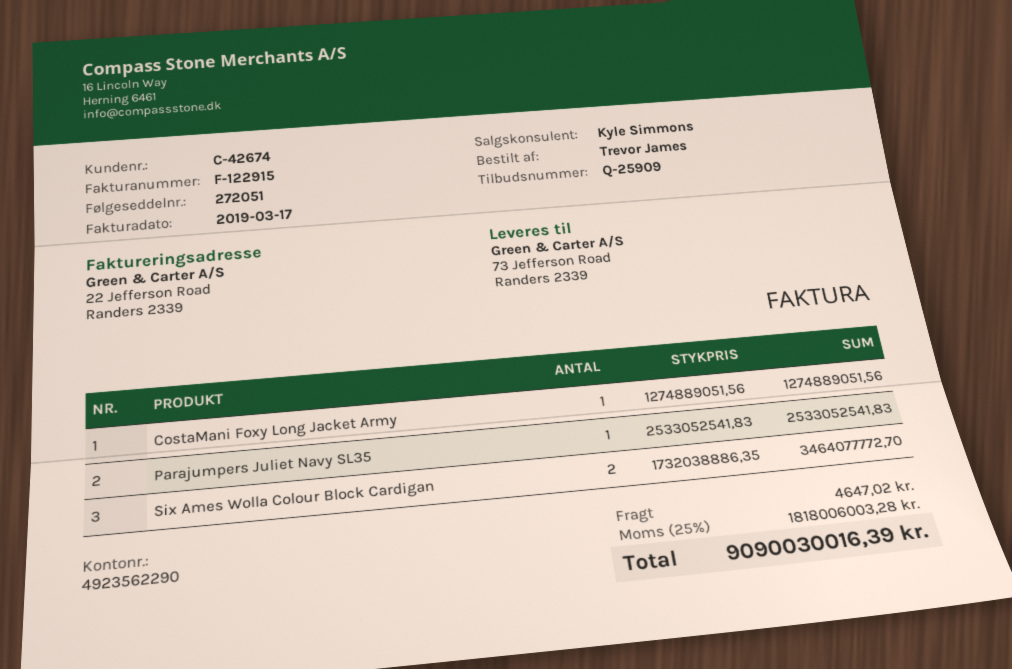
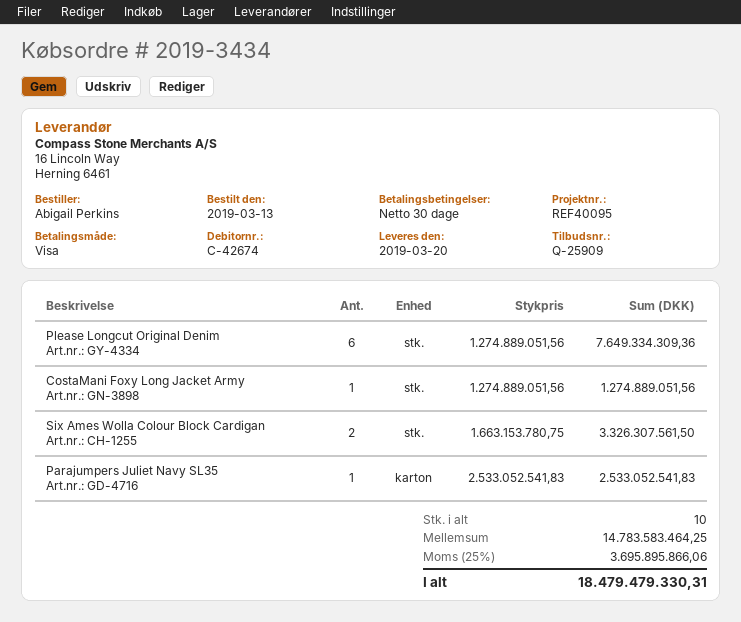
ordered by: Trevor James -> Abigail Perkins
Six Ames Wolla Colour Block Cardigan: 2 x 1732038886.35 = 3464077772.70 -> 2 x 1663153780.75 = 3326307561.50
Please Longcut Original Denim: none -> 6 x 1274889051.56 = 7649334309.36
shipping: 4647.02 -> none
tax: 25% = 1818006003.28 -> 25% = 3695895866.06
total: 9090030016.39 -> 18479479330.31

